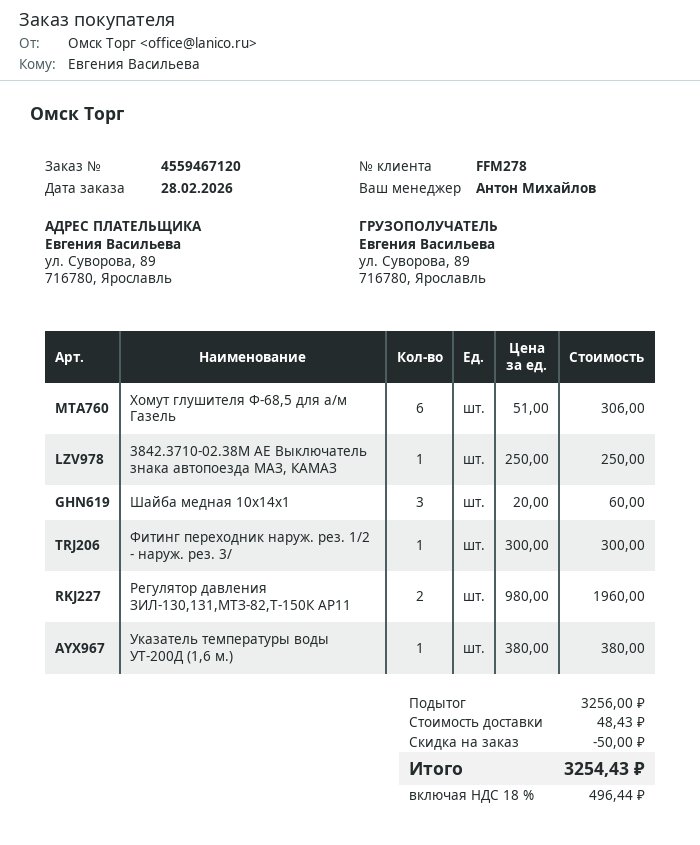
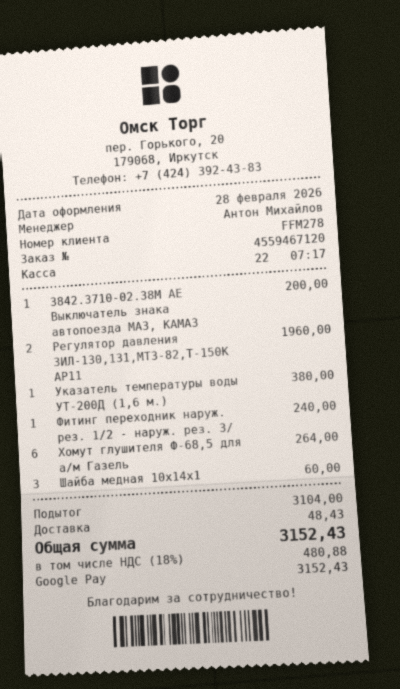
Хомут глушителя Ф-68,5 для а/м Газель: 6 for 306.00 -> 6 for 264.00
3842.3710-02.38М АЕ Выключатель знака автопоезда МАЗ, КАМАЗ: 1 for 250.00 -> 1 for 200.00
Фитинг переходник наруж. рез. 1/2 - наруж. рез. 3/: 1 for 300.00 -> 1 for 240.00
subtotal: 3256.00 -> 3104.00
discount: 50.00 -> none
tax: 18% = 496.44 -> 18% = 480.88
total: 3254.43 -> 3152.43

